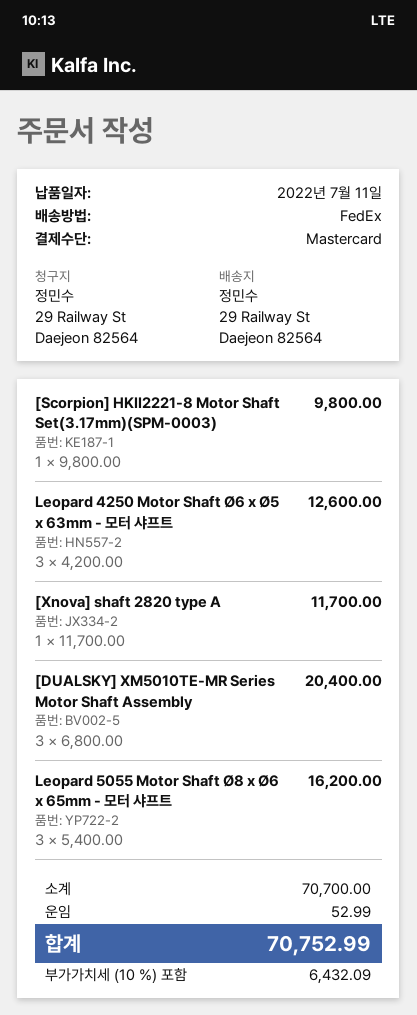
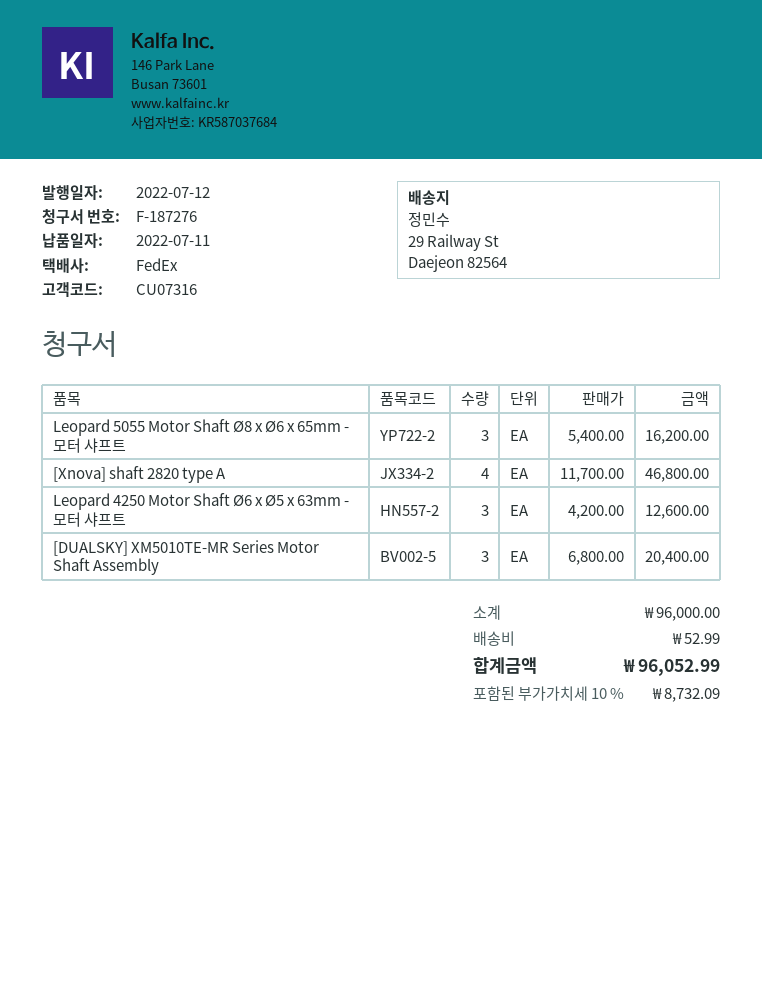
[Scorpion] HKII2221-8 Motor Shaft Set(3.17mm)(SPM-0003): 1 x 9800.00 = 9800.00 -> none
[Xnova] shaft 2820 type A: 1 x 11700.00 = 11700.00 -> 4 x 11700.00 = 46800.00
subtotal: 70700.00 -> 96000.00
tax: 10% = 6432.09 -> 10% = 8732.09
total: 70752.99 -> 96052.99

